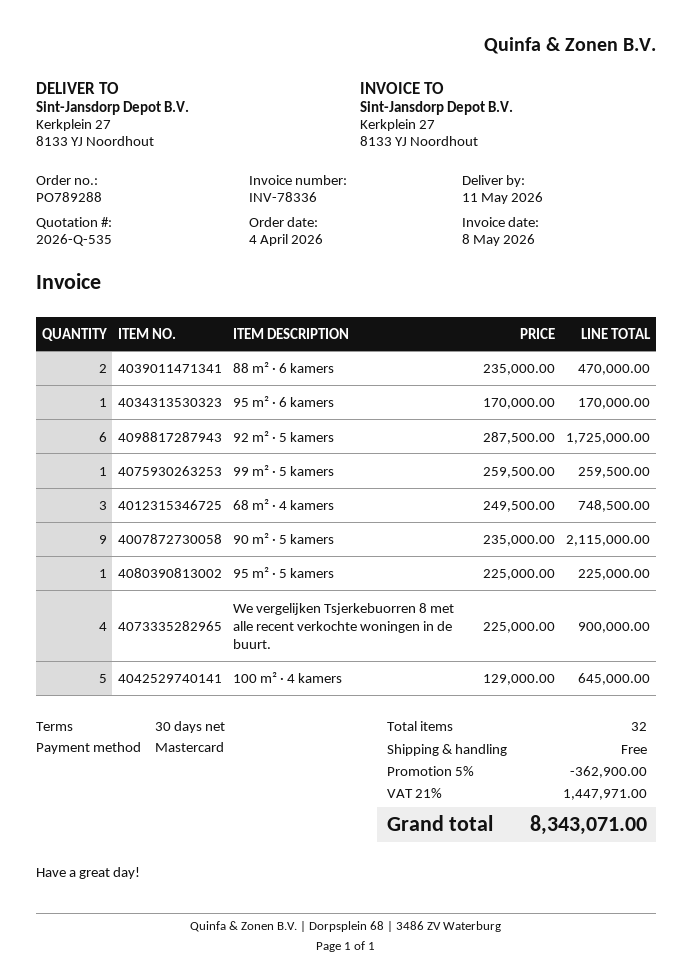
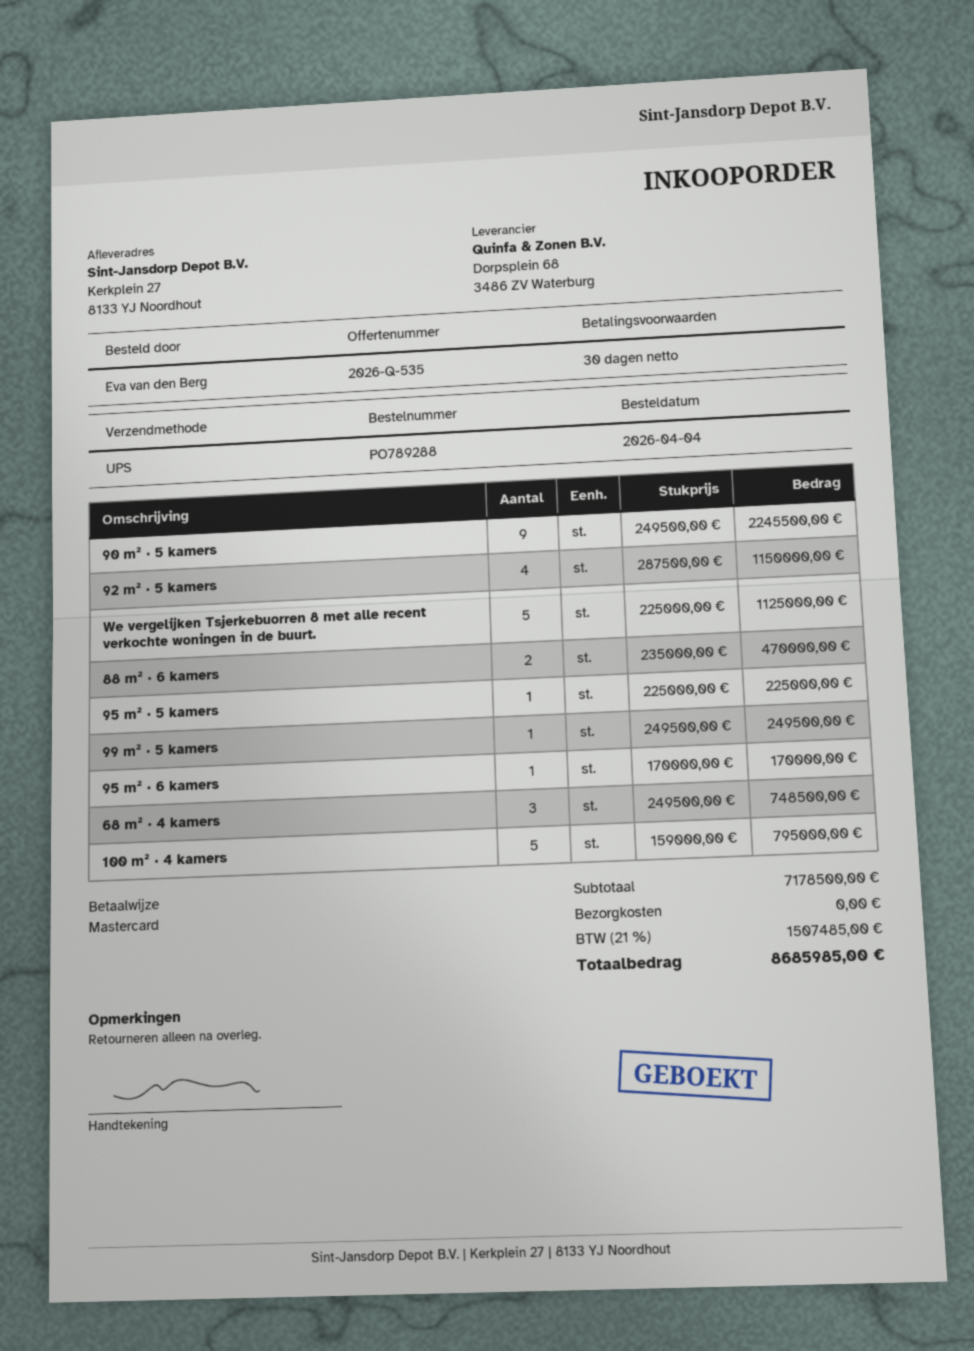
92 m² · 5 kamers: 6 x 287500.00 = 1725000.00 -> 4 x 287500.00 = 1150000.00
99 m² · 5 kamers: 1 x 259500.00 = 259500.00 -> 1 x 249500.00 = 249500.00
90 m² · 5 kamers: 9 x 235000.00 = 2115000.00 -> 9 x 249500.00 = 2245500.00
We vergelijken Tsjerkebuorren 8 met alle recent verkochte woningen in de buurt.: 4 x 225000.00 = 900000.00 -> 5 x 225000.00 = 1125000.00
100 m² · 4 kamers: 5 x 129000.00 = 645000.00 -> 5 x 159000.00 = 795000.00
discount: 5% = 362900.00 -> none
tax: 21% = 1447971.00 -> 21% = 1507485.00
total: 8343071.00 -> 8685985.00

